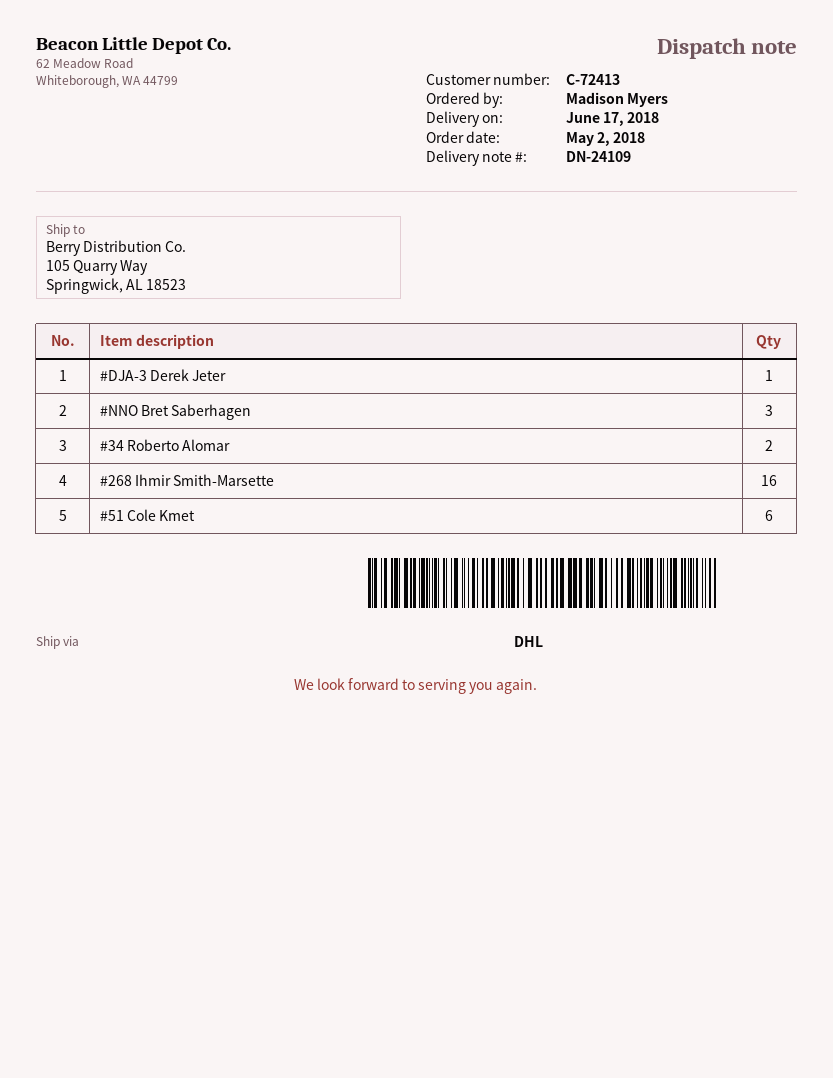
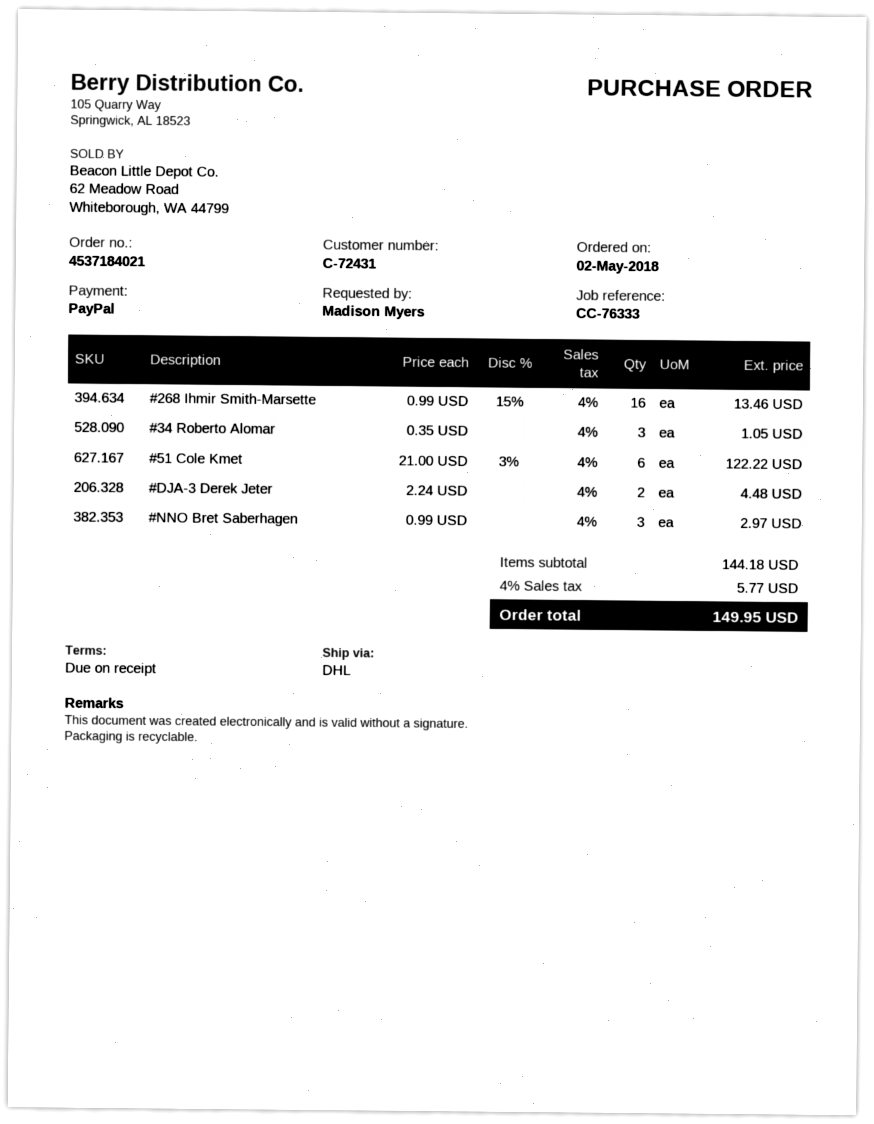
customer number: C-72413 -> C-72431
#DJA-3 Derek Jeter: 1 -> 2
#34 Roberto Alomar: 2 -> 3

